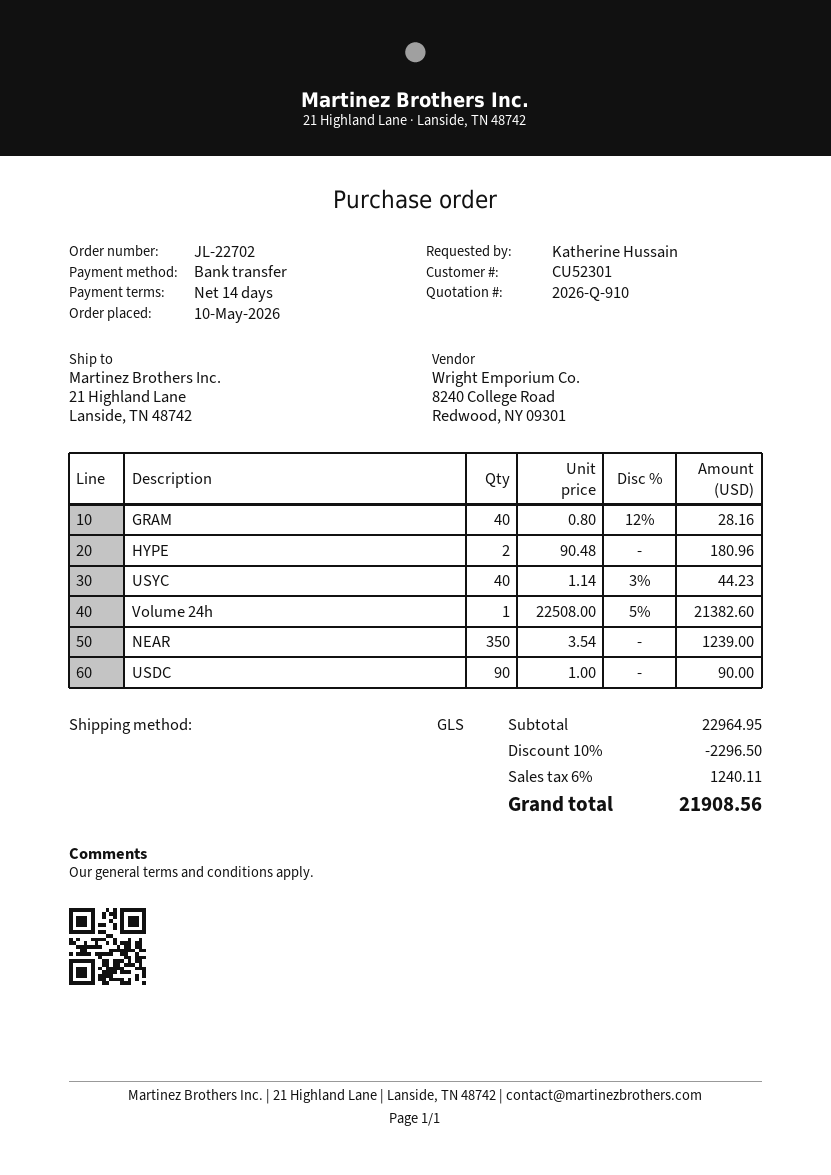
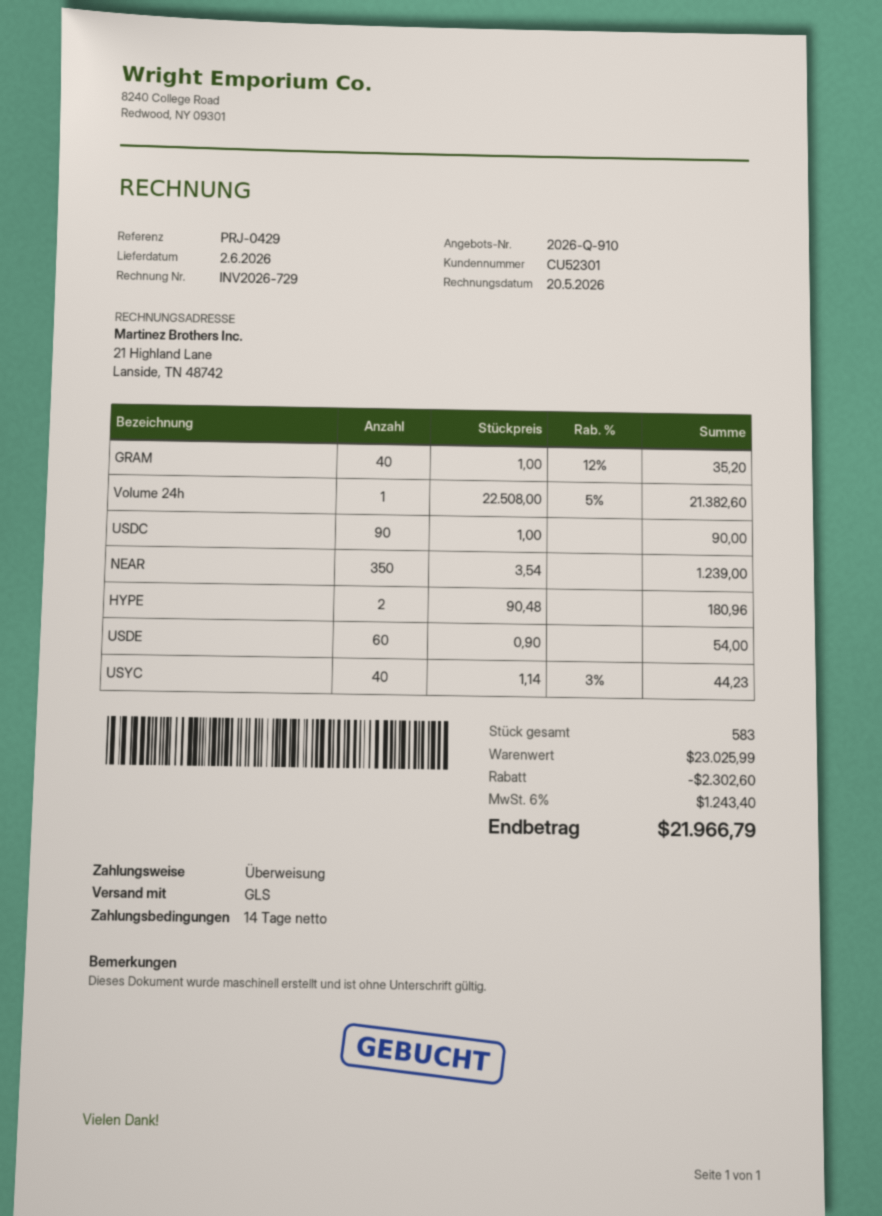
GRAM: 40 x 0.80 - 12% = 28.16 -> 40 x 1.00 - 12% = 35.20
USDE: none -> 60 x 0.90 = 54.00
subtotal: 22964.95 -> 23025.99
discount: 2296.50 -> 2302.60
tax: 6% = 1240.11 -> 6% = 1243.40
total: 21908.56 -> 21966.79

